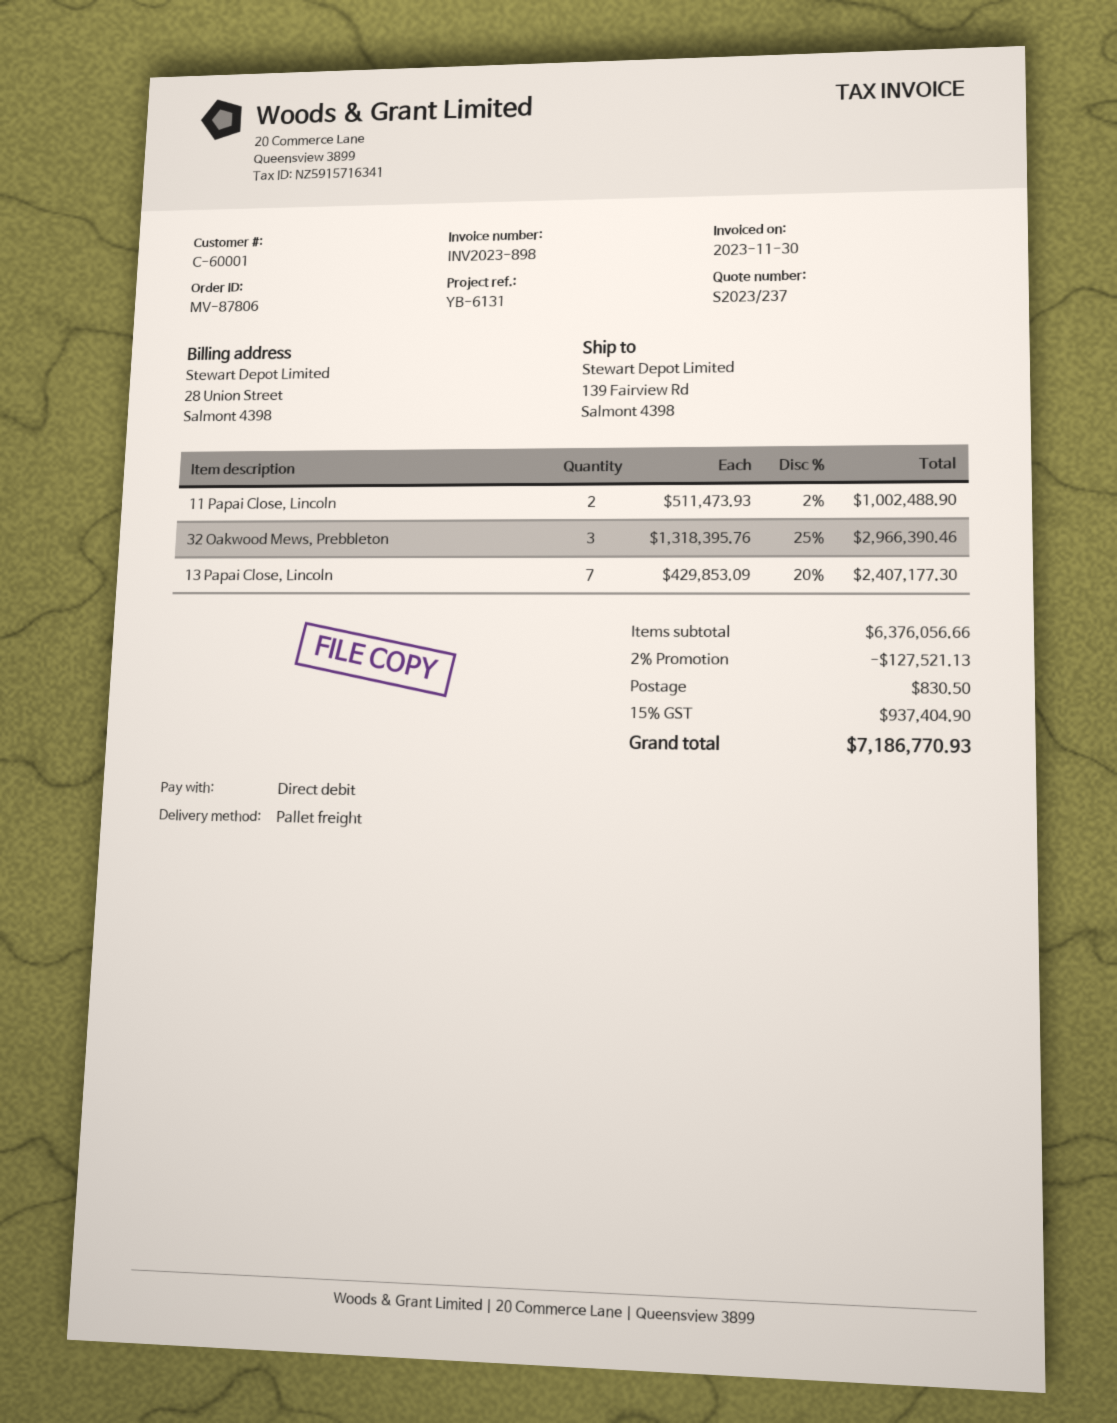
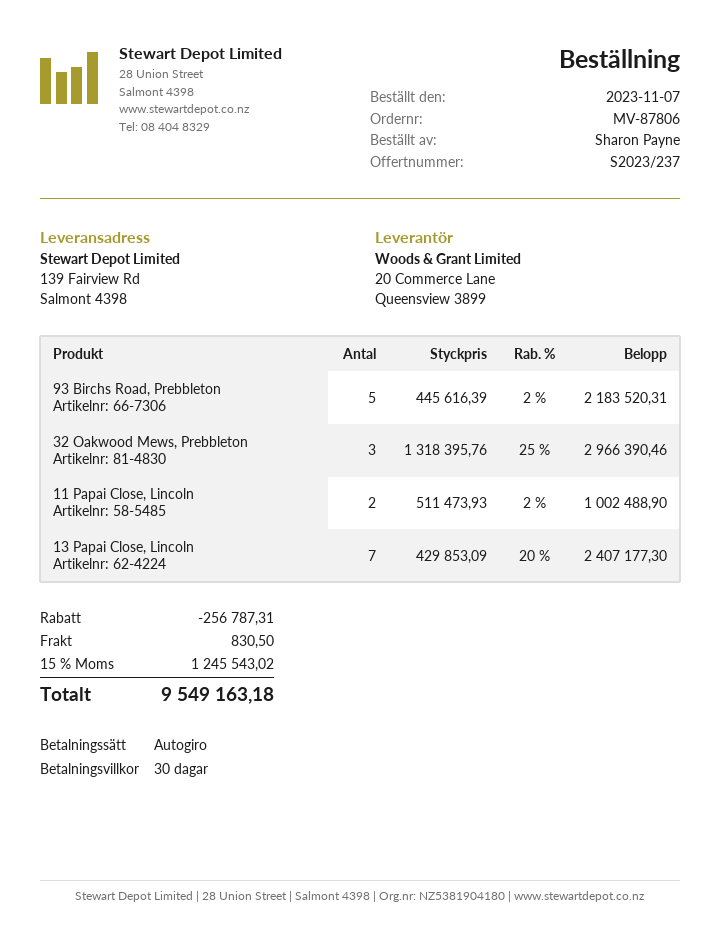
93 Birchs Road, Prebbleton: none -> 5 x 445616.39 - 2% = 2183520.31
discount: 127521.13 -> 256787.31
tax: 15% = 937404.90 -> 15% = 1245543.02
total: 7186770.93 -> 9549163.18

